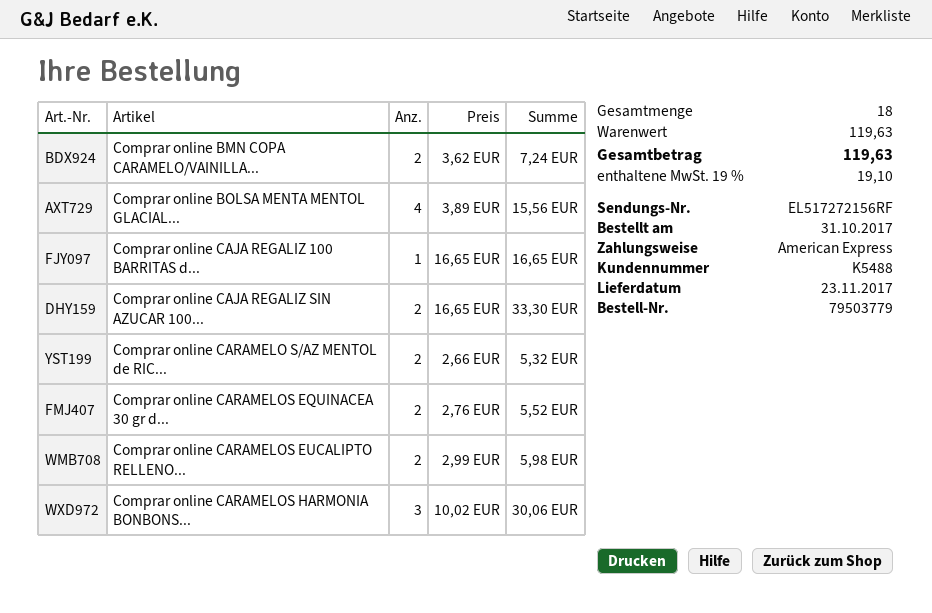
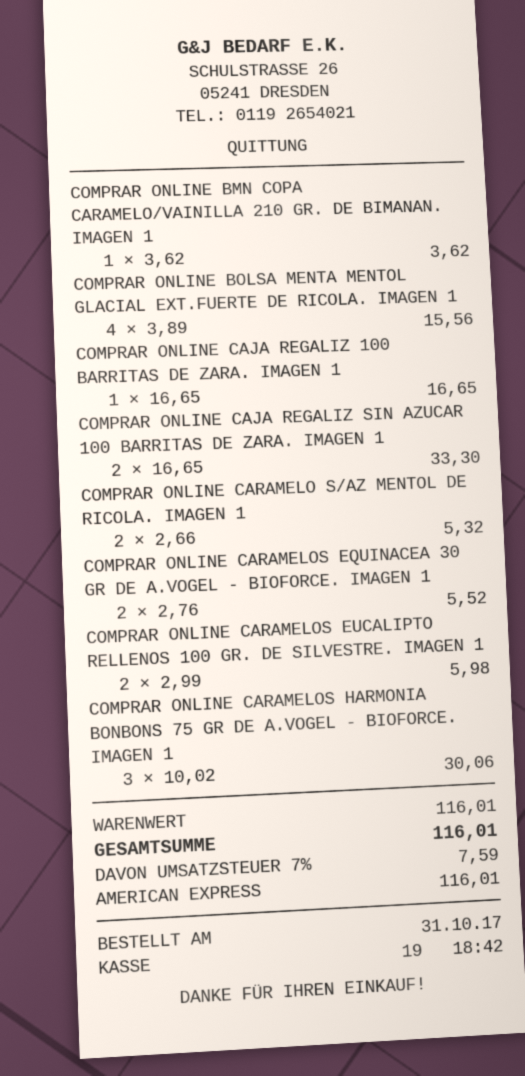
Comprar online BMN COPA CARAMELO/VAINILLA...: 2 x 3.62 = 7.24 -> 1 x 3.62 = 3.62
subtotal: 119.63 -> 116.01
tax: 19% = 19.10 -> 7% = 7.59
total: 119.63 -> 116.01

